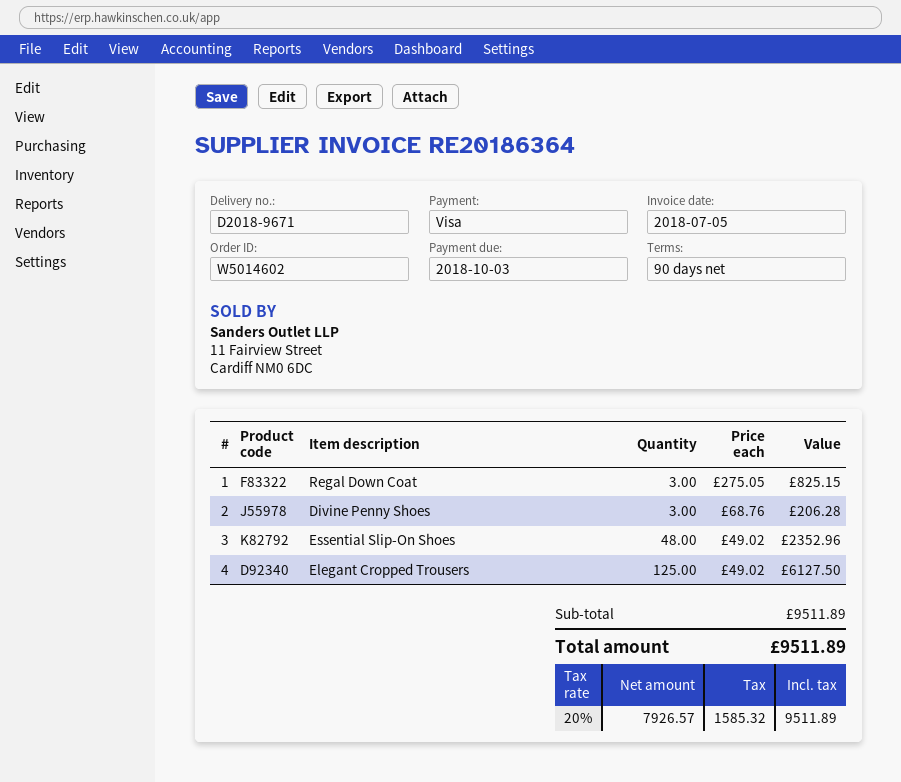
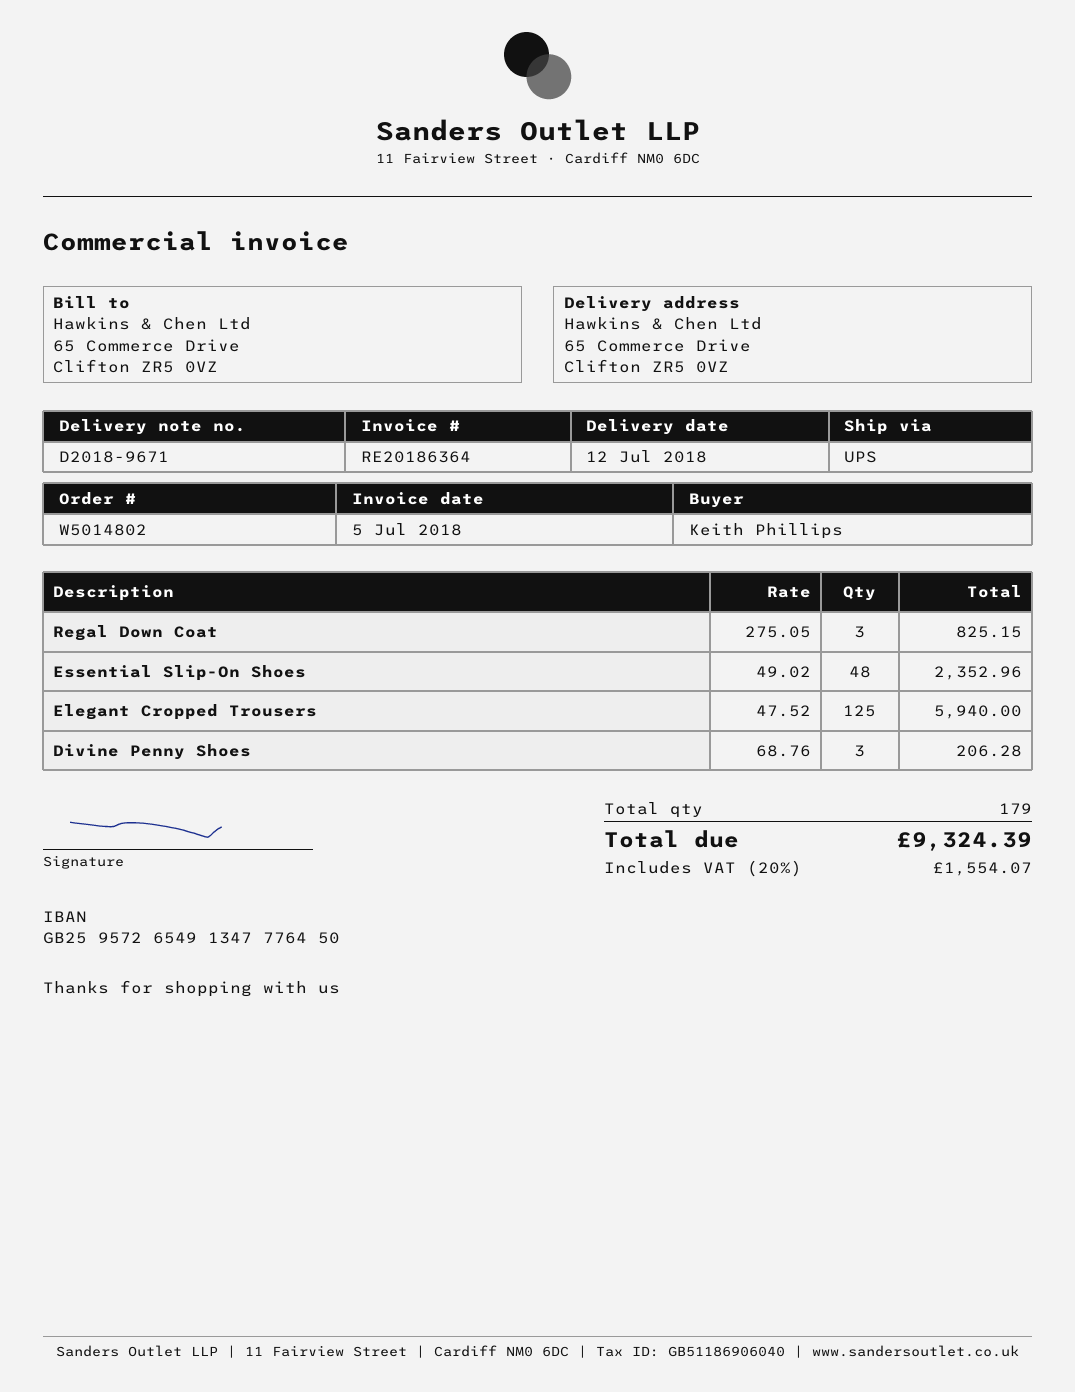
order number: W5014602 -> W5014802
Elegant Cropped Trousers: 125 x 49.02 = 6127.50 -> 125 x 47.52 = 5940.00
tax: 20% = 1585.32 -> 20% = 1554.07
total: 9511.89 -> 9324.39

